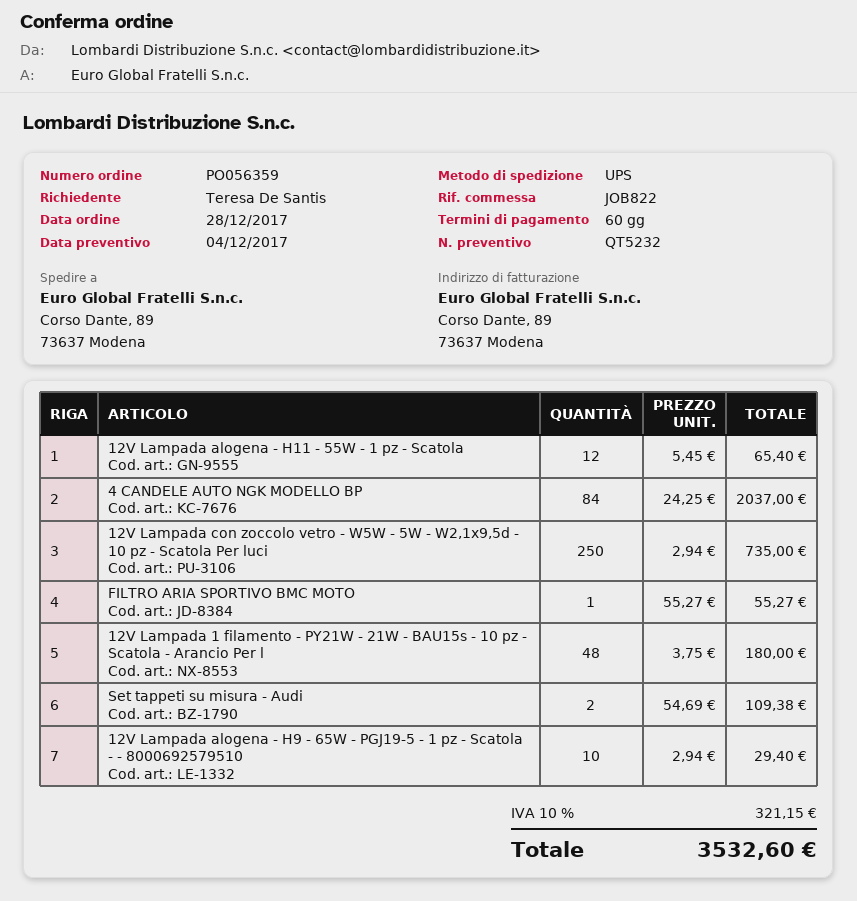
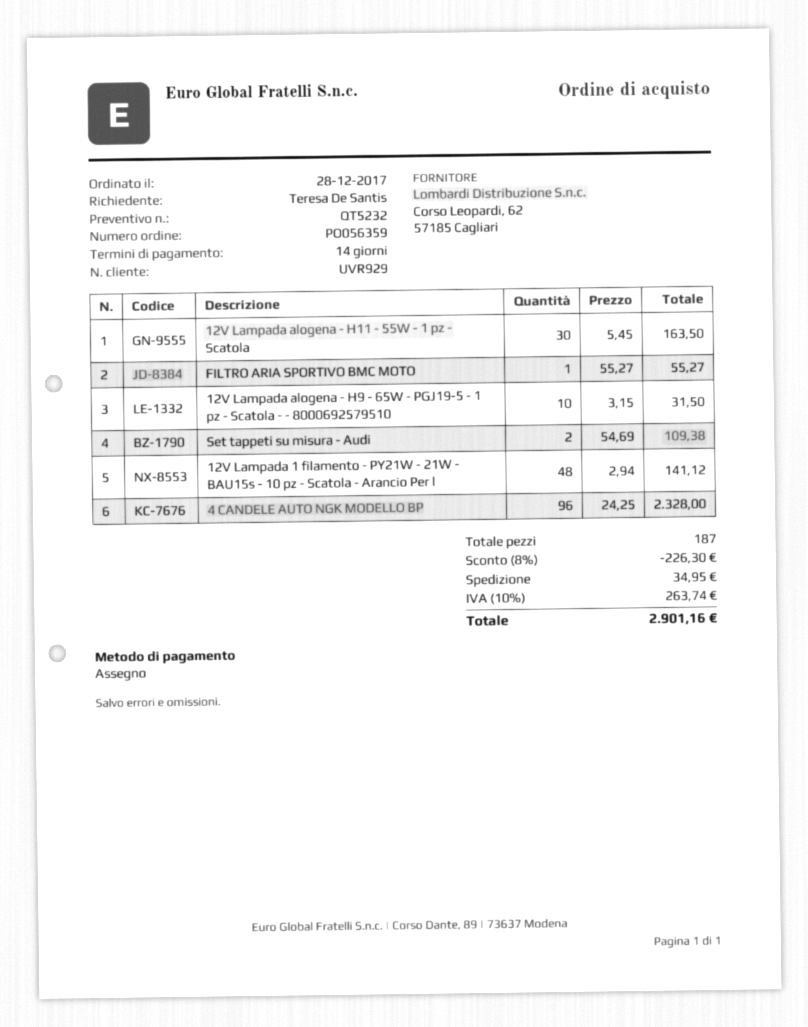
payment terms: 60 days -> 14 days
12V Lampada alogena - H11 - 55W - 1 pz - Scatola: 12 x 5.45 = 65.40 -> 30 x 5.45 = 163.50
4 CANDELE AUTO NGK MODELLO BP: 84 x 24.25 = 2037.00 -> 96 x 24.25 = 2328.00
12V Lampada con zoccolo vetro - W5W - 5W - W2,1x9,5d - 10 pz - Scatola Per luci: 250 x 2.94 = 735.00 -> none
12V Lampada 1 filamento - PY21W - 21W - BAU15s - 10 pz - Scatola - Arancio Per l: 48 x 3.75 = 180.00 -> 48 x 2.94 = 141.12
12V Lampada alogena - H9 - 65W - PGJ19-5 - 1 pz - Scatola - - 8000692579510: 10 x 2.94 = 29.40 -> 10 x 3.15 = 31.50
discount: none -> 8% = 226.30
shipping: none -> 34.95
tax: 10% = 321.15 -> 10% = 263.74
total: 3532.60 -> 2901.16

